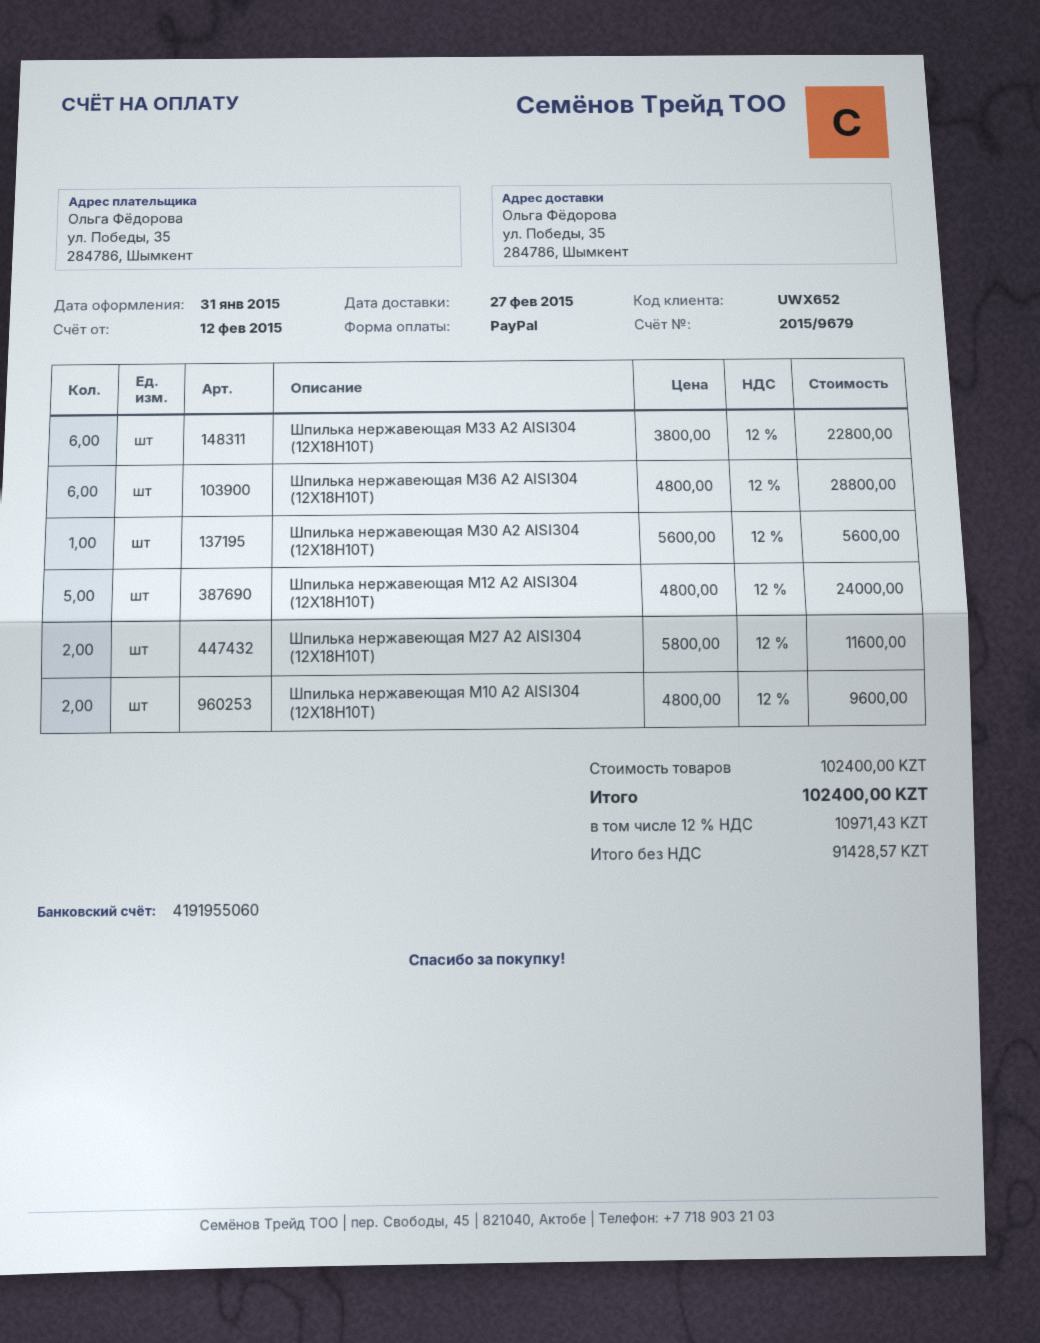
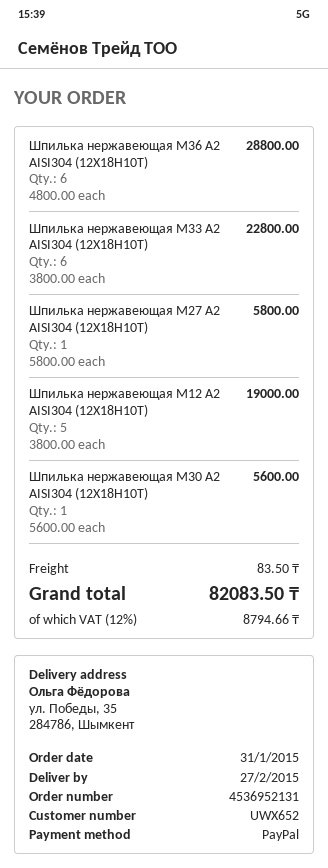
Шпилька нержавеющая М12 А2 AISI304 (12Х18Н10Т): 5 x 4800.00 = 24000.00 -> 5 x 3800.00 = 19000.00
Шпилька нержавеющая М27 А2 AISI304 (12Х18Н10Т): 2 x 5800.00 = 11600.00 -> 1 x 5800.00 = 5800.00
Шпилька нержавеющая М10 А2 AISI304 (12Х18Н10Т): 2 x 4800.00 = 9600.00 -> none
shipping: none -> 83.50
tax: 12% = 10971.43 -> 12% = 8794.66
total: 102400.00 -> 82083.50

